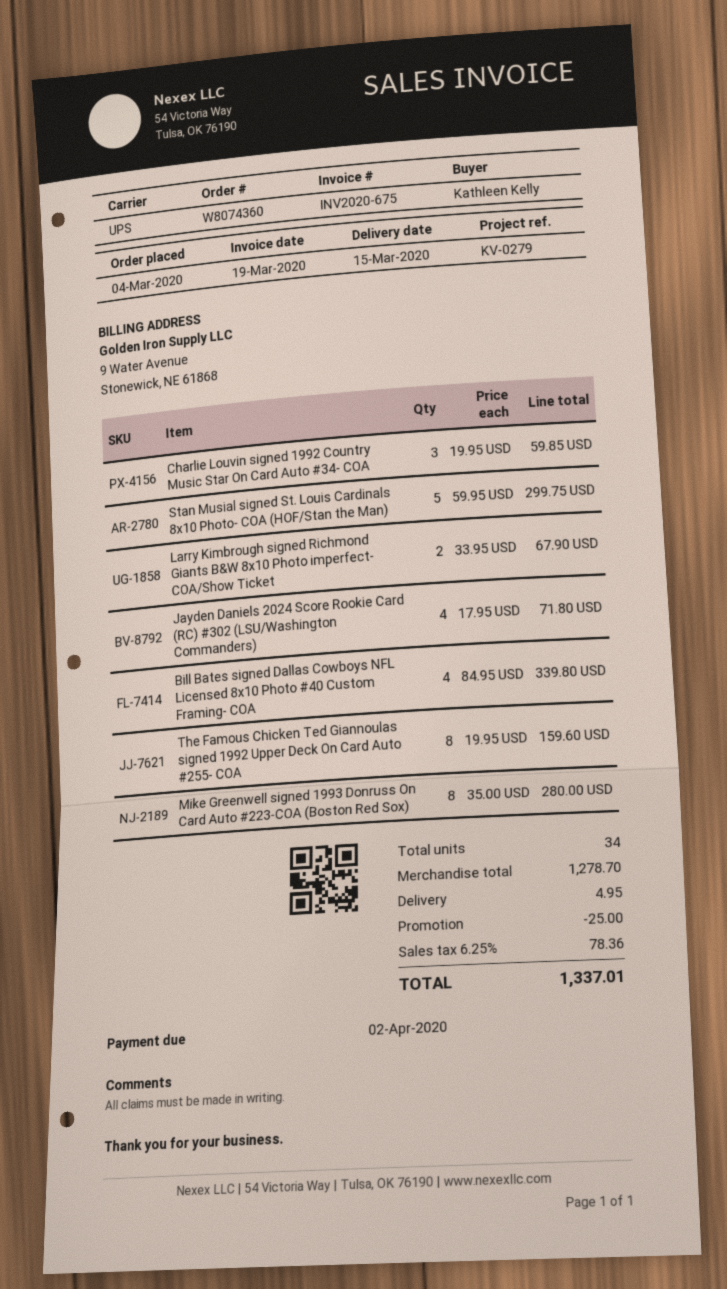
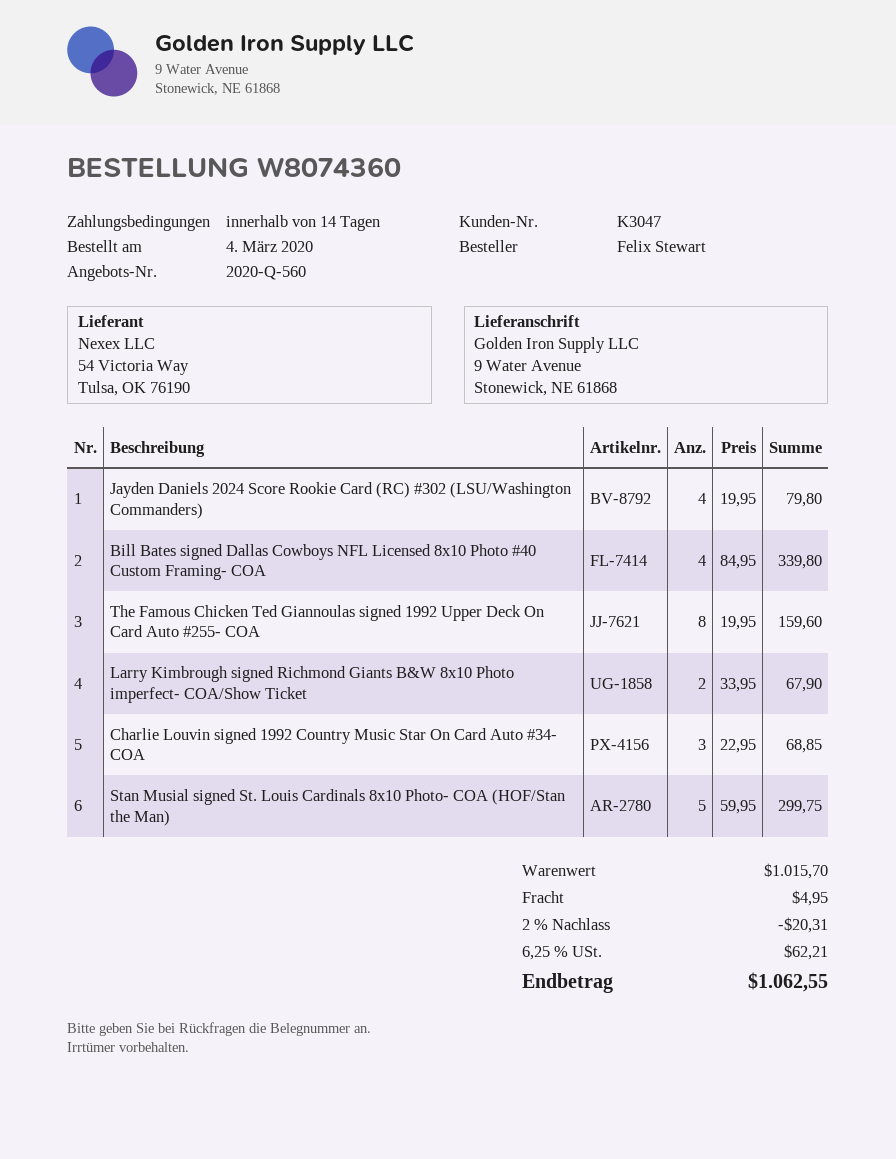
ordered by: Kathleen Kelly -> Felix Stewart
Charlie Louvin signed 1992 Country Music Star On Card Auto #34- COA: 3 x 19.95 = 59.85 -> 3 x 22.95 = 68.85
Jayden Daniels 2024 Score Rookie Card (RC) #302 (LSU/Washington Commanders): 4 x 17.95 = 71.80 -> 4 x 19.95 = 79.80
Mike Greenwell signed 1993 Donruss On Card Auto #223-COA (Boston Red Sox): 8 x 35.00 = 280.00 -> none
subtotal: 1278.70 -> 1015.70
discount: 25.00 -> 20.31
tax: 6.25% = 78.36 -> 6.25% = 62.21
total: 1337.01 -> 1062.55

